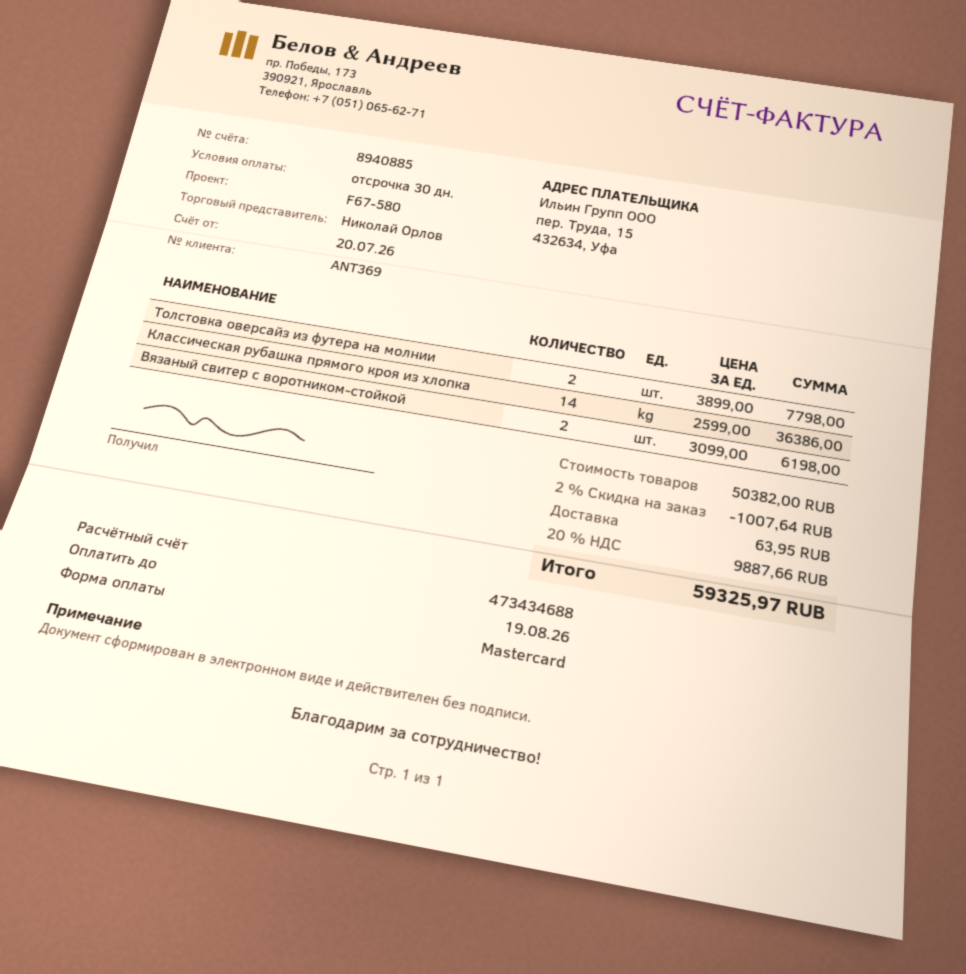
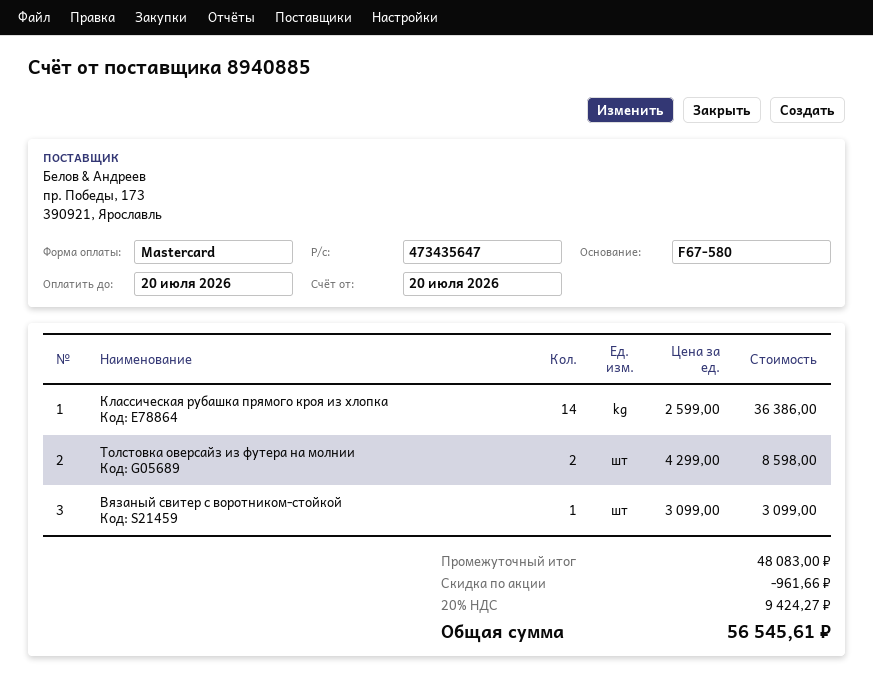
due date: 2026-08-19 -> 2026-07-20
bank account: 473434688 -> 473435647
Толстовка оверсайз из футера на молнии: 2 x 3899.00 = 7798.00 -> 2 x 4299.00 = 8598.00
Вязаный свитер с воротником-стойкой: 2 x 3099.00 = 6198.00 -> 1 x 3099.00 = 3099.00
subtotal: 50382.00 -> 48083.00
discount: 1007.64 -> 961.66
shipping: 63.95 -> none
tax: 20% = 9887.66 -> 20% = 9424.27
total: 59325.97 -> 56545.61

